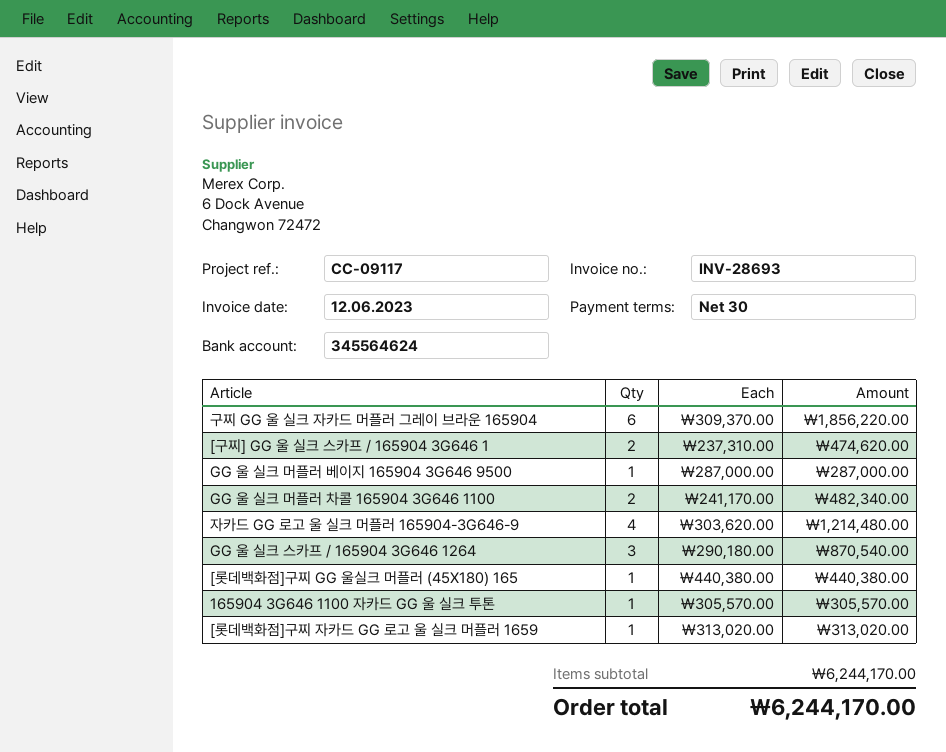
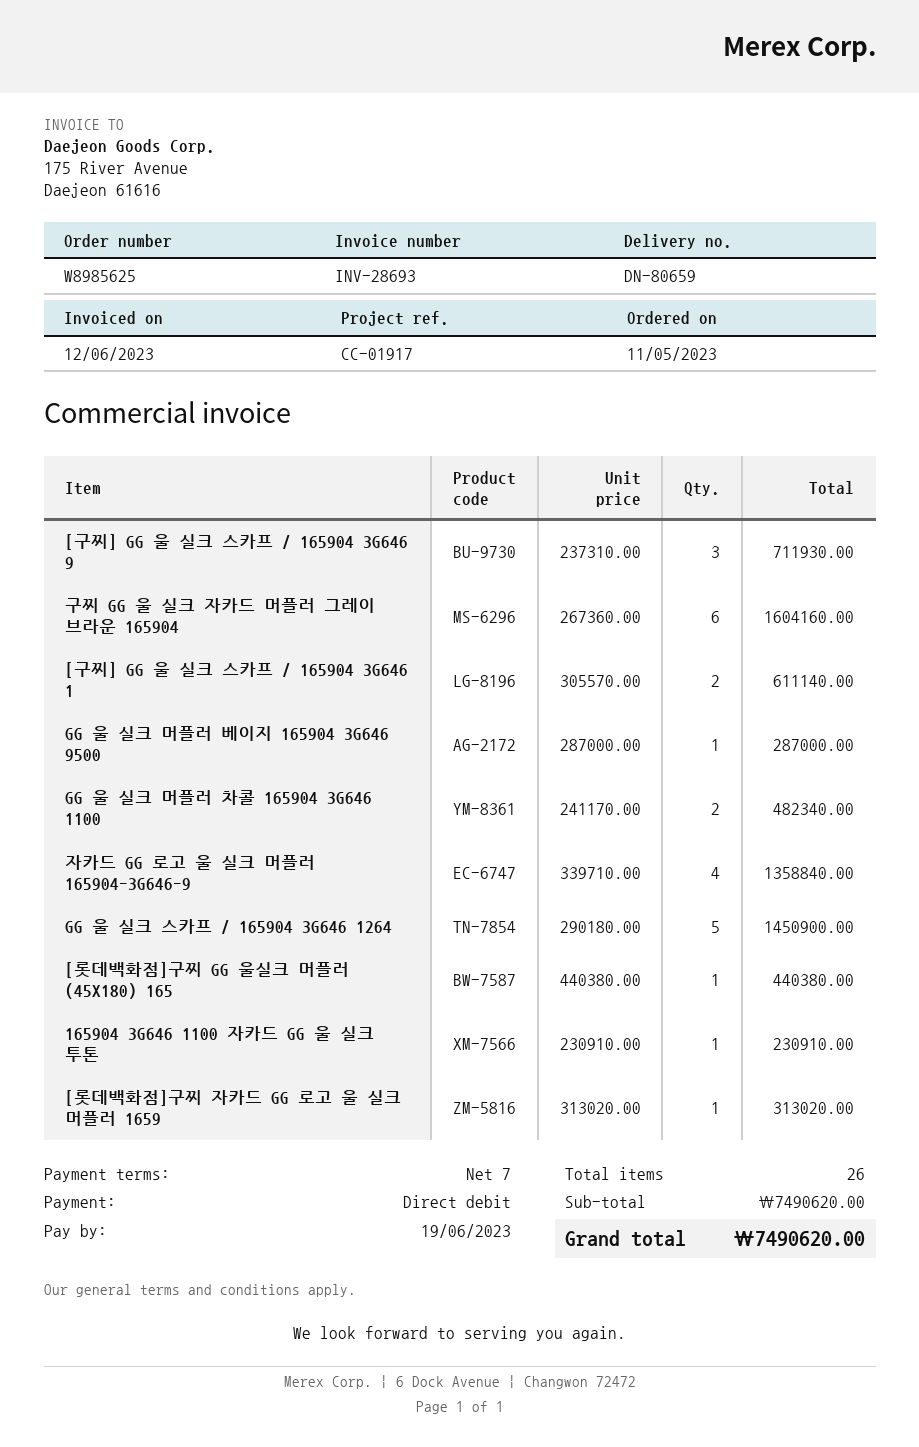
payment terms: 30 days -> 7 days
reference: CC-09117 -> CC-01917
구찌 GG 울 실크 자카드 머플러 그레이 브라운 165904: 6 x 309370.00 = 1856220.00 -> 6 x 267360.00 = 1604160.00
[구찌] GG 울 실크 스카프 / 165904 3G646 1: 2 x 237310.00 = 474620.00 -> 2 x 305570.00 = 611140.00
자카드 GG 로고 울 실크 머플러 165904-3G646-9: 4 x 303620.00 = 1214480.00 -> 4 x 339710.00 = 1358840.00
GG 울 실크 스카프 / 165904 3G646 1264: 3 x 290180.00 = 870540.00 -> 5 x 290180.00 = 1450900.00
165904 3G646 1100 자카드 GG 울 실크 투톤: 1 x 305570.00 = 305570.00 -> 1 x 230910.00 = 230910.00
[구찌] GG 울 실크 스카프 / 165904 3G646 9: none -> 3 x 237310.00 = 711930.00
subtotal: 6244170.00 -> 7490620.00
total: 6244170.00 -> 7490620.00

